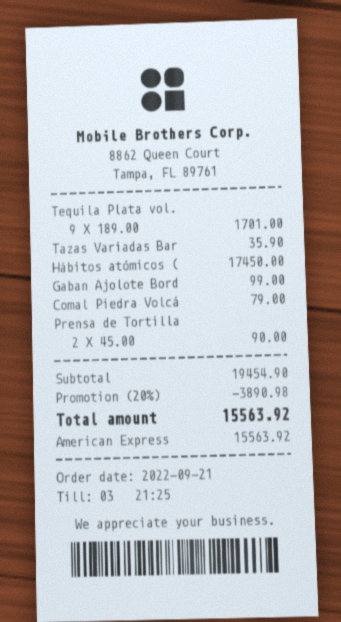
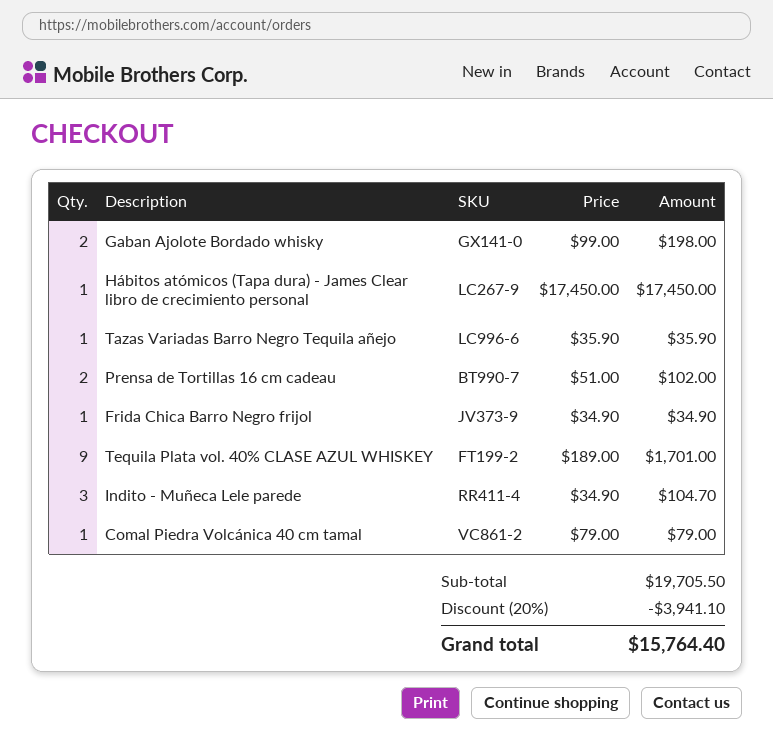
Gaban Ajolote Bord: 1 x 99.00 = 99.00 -> 2 x 99.00 = 198.00
Prensa de Tortilla: 2 x 45.00 = 90.00 -> 2 x 51.00 = 102.00
Frida Chica Barro Negro frijol: none -> 1 x 34.90 = 34.90
Indito - Muñeca Lele parede: none -> 3 x 34.90 = 104.70
subtotal: 19454.90 -> 19705.50
discount: 20% = 3890.98 -> 20% = 3941.10
total: 15563.92 -> 15764.40

